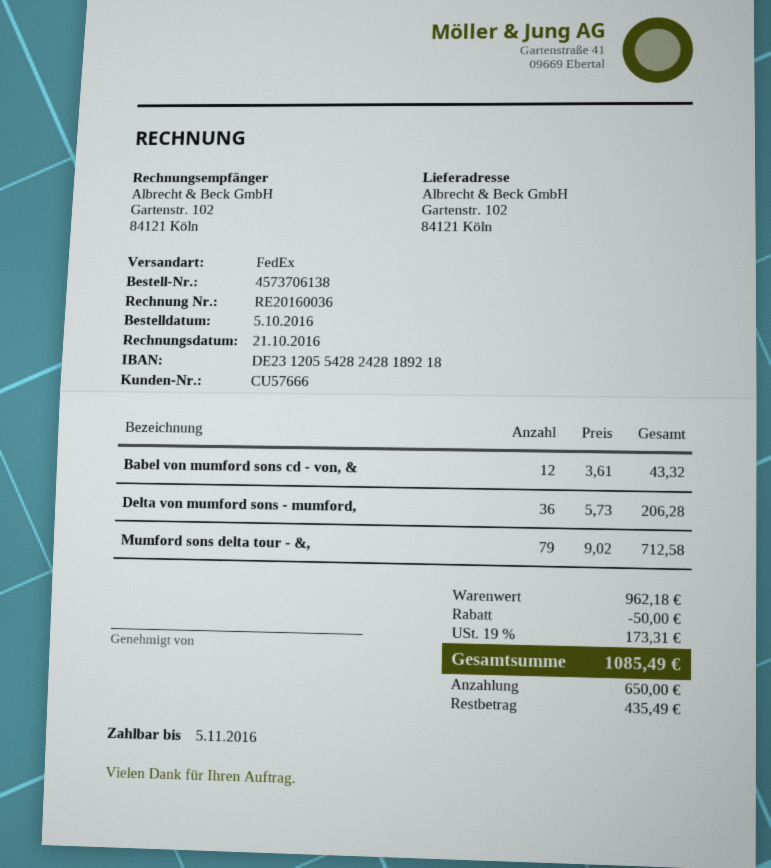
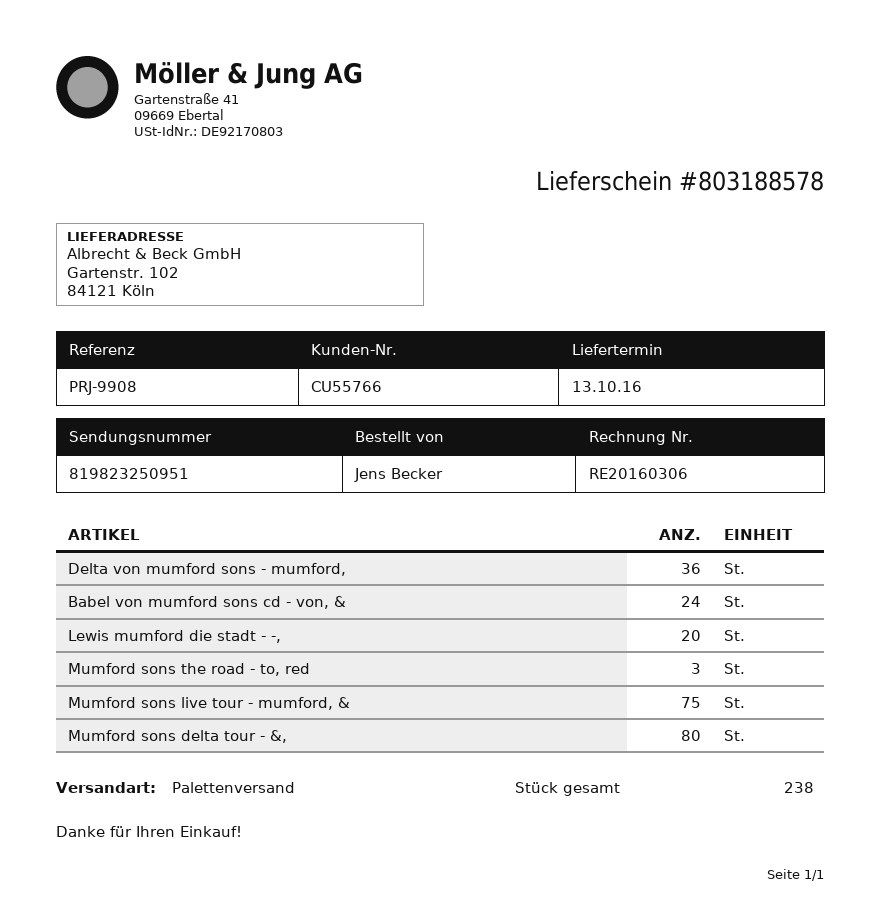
invoice number: RE20160036 -> RE20160306
customer number: CU57666 -> CU55766
shipping method: FedEx -> pallet freight
Babel von mumford sons cd - von, &: 12 -> 24
Mumford sons delta tour - &,: 79 -> 80
Lewis mumford die stadt - -,: none -> 20
Mumford sons the road - to, red: none -> 3
Mumford sons live tour - mumford, &: none -> 75

